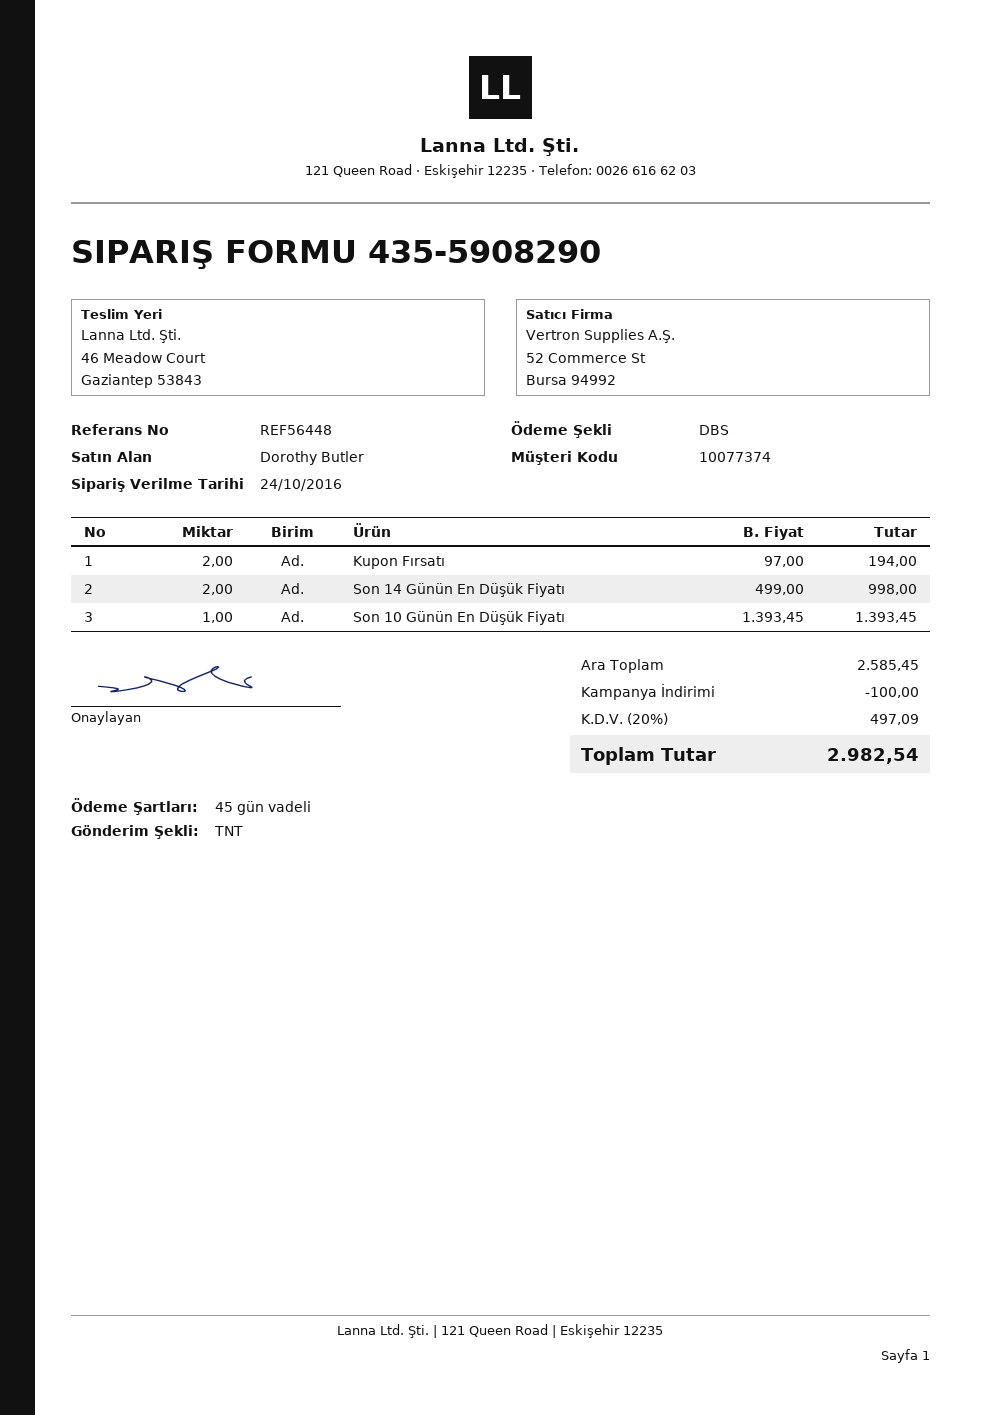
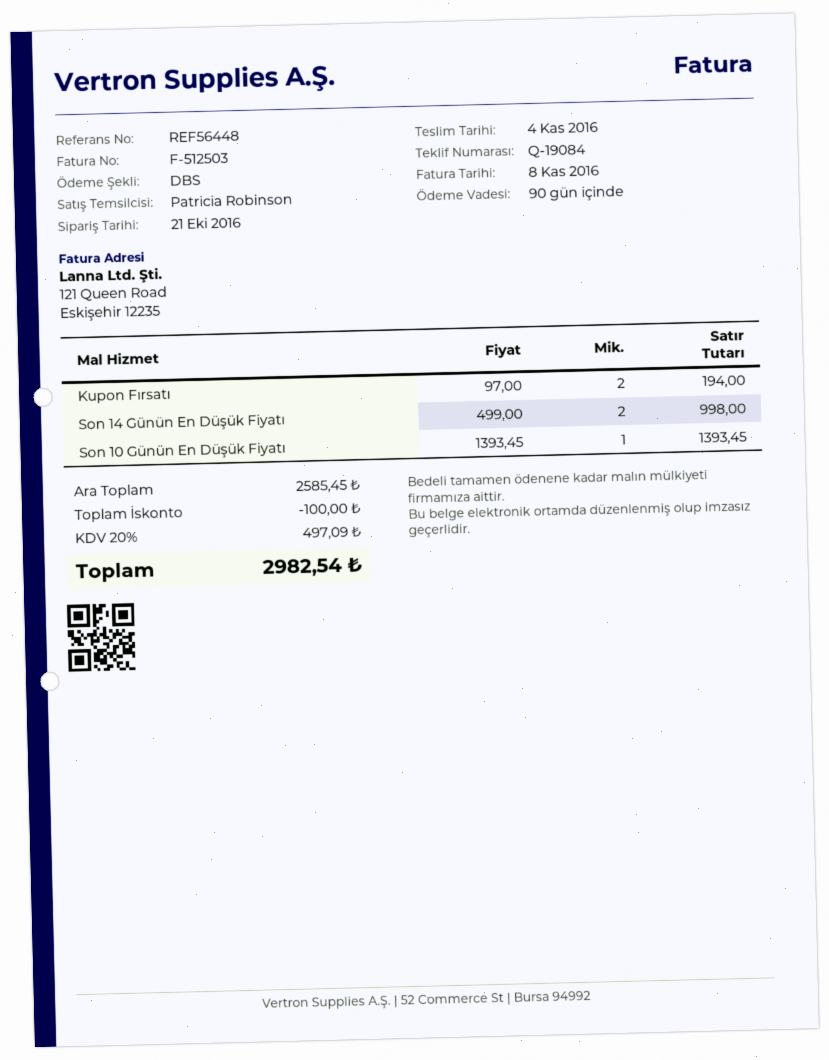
order date: 2016-10-24 -> 2016-10-21
payment terms: 45 days -> 90 days

